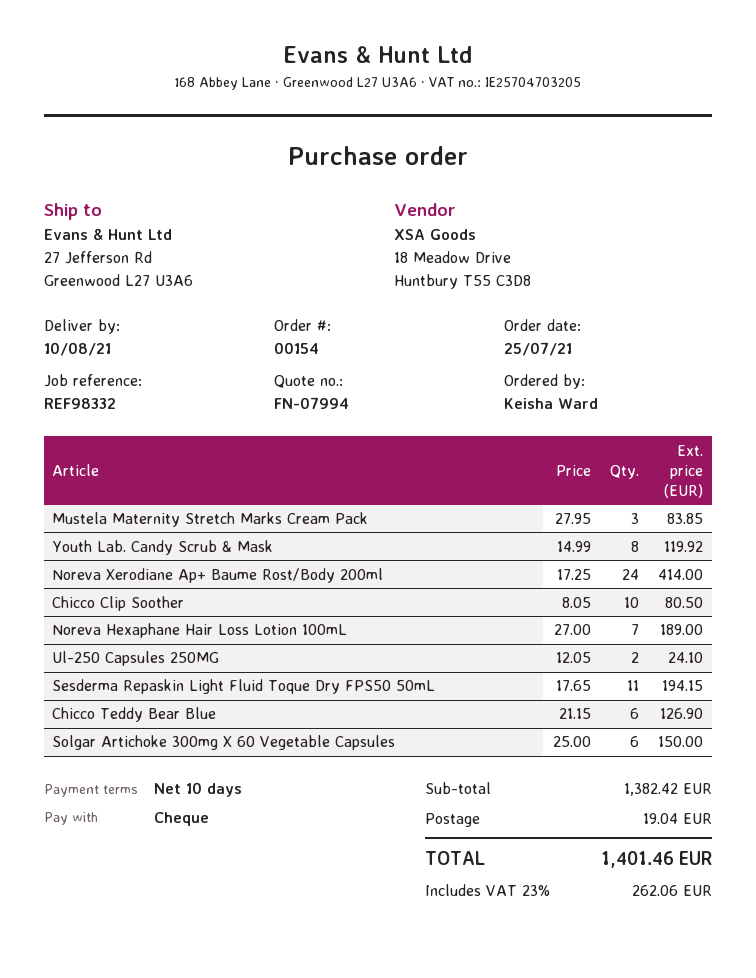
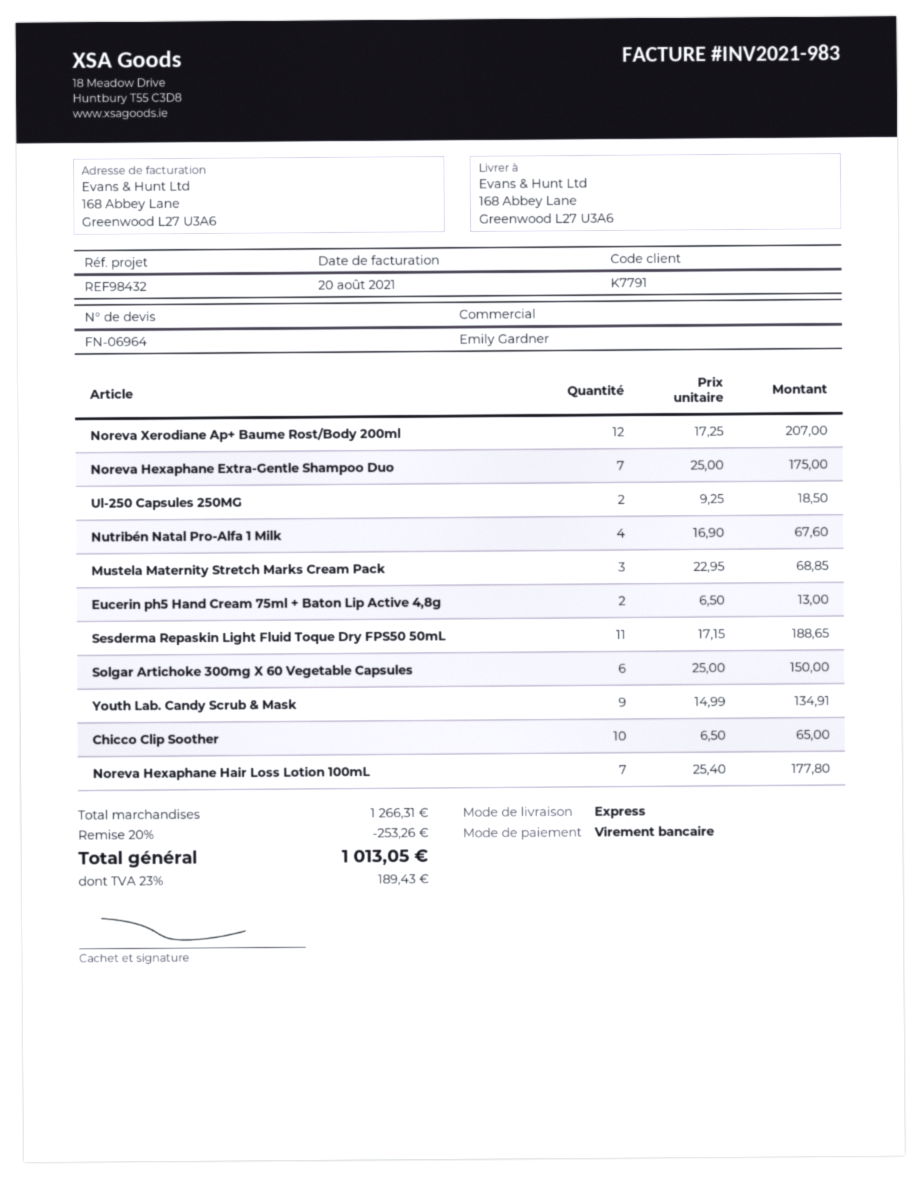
quote number: FN-07994 -> FN-06964
reference: REF98332 -> REF98432
payment method: cheque -> bank transfer
ship to: 27 Jefferson Rd, Greenwood L27 U3A6 -> 168 Abbey Lane, Greenwood L27 U3A6
Mustela Maternity Stretch Marks Cream Pack: 3 x 27.95 = 83.85 -> 3 x 22.95 = 68.85
Youth Lab. Candy Scrub & Mask: 8 x 14.99 = 119.92 -> 9 x 14.99 = 134.91
Noreva Xerodiane Ap+ Baume Rost/Body 200ml: 24 x 17.25 = 414.00 -> 12 x 17.25 = 207.00
Chicco Clip Soother: 10 x 8.05 = 80.50 -> 10 x 6.50 = 65.00
Noreva Hexaphane Hair Loss Lotion 100mL: 7 x 27.00 = 189.00 -> 7 x 25.40 = 177.80
Ul-250 Capsules 250MG: 2 x 12.05 = 24.10 -> 2 x 9.25 = 18.50
Sesderma Repaskin Light Fluid Toque Dry FPS50 50mL: 11 x 17.65 = 194.15 -> 11 x 17.15 = 188.65
Chicco Teddy Bear Blue: 6 x 21.15 = 126.90 -> none
Noreva Hexaphane Extra-Gentle Shampoo Duo: none -> 7 x 25.00 = 175.00
Nutribén Natal Pro-Alfa 1 Milk: none -> 4 x 16.90 = 67.60
Eucerin ph5 Hand Cream 75ml + Baton Lip Active 4,8g: none -> 2 x 6.50 = 13.00
subtotal: 1382.42 -> 1266.31
discount: none -> 20% = 253.26
shipping: 19.04 -> none
tax: 23% = 262.06 -> 23% = 189.43
total: 1401.46 -> 1013.05

